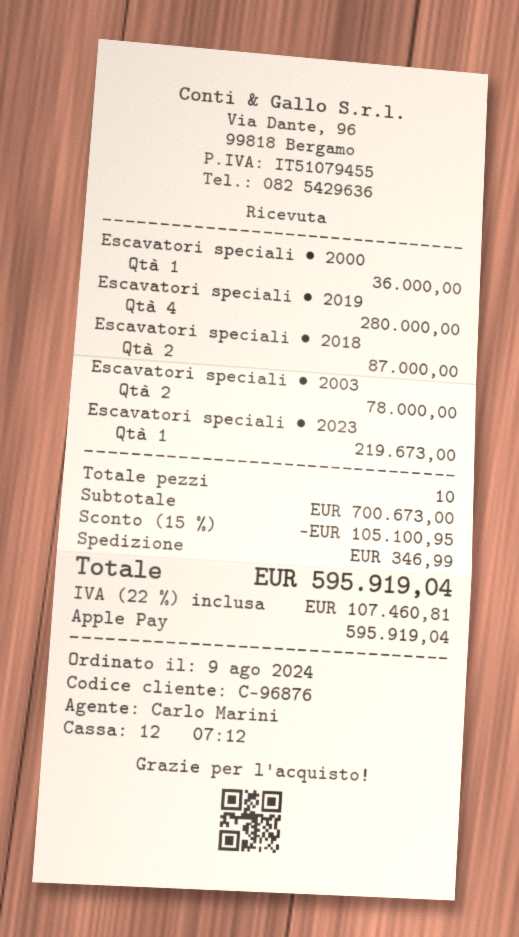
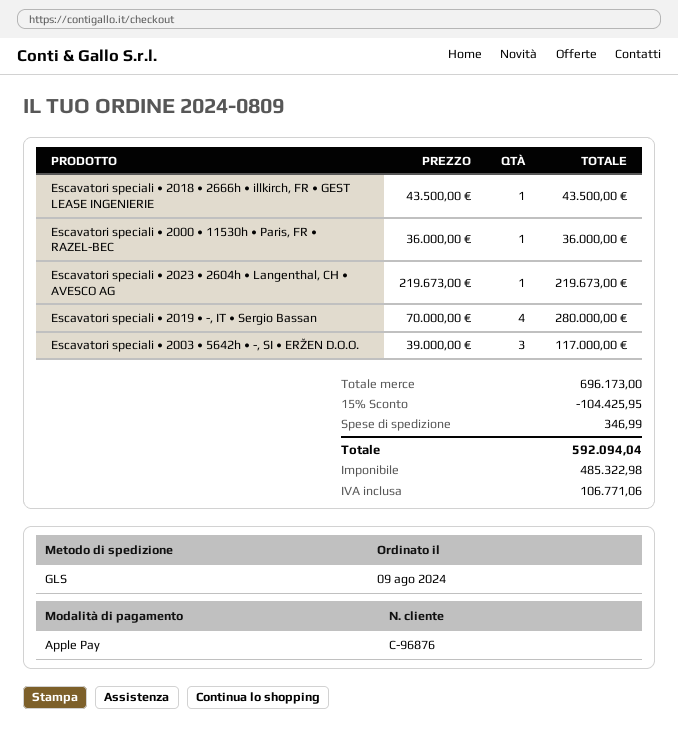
Escavatori speciali • 2018: 2 for 87000.00 -> 1 for 43500.00
Escavatori speciali • 2003: 2 for 78000.00 -> 3 for 117000.00
subtotal: 700673.00 -> 696173.00
discount: 15% = 105100.95 -> 15% = 104425.95
tax: 107460.81 -> 106771.06
total: 595919.04 -> 592094.04

